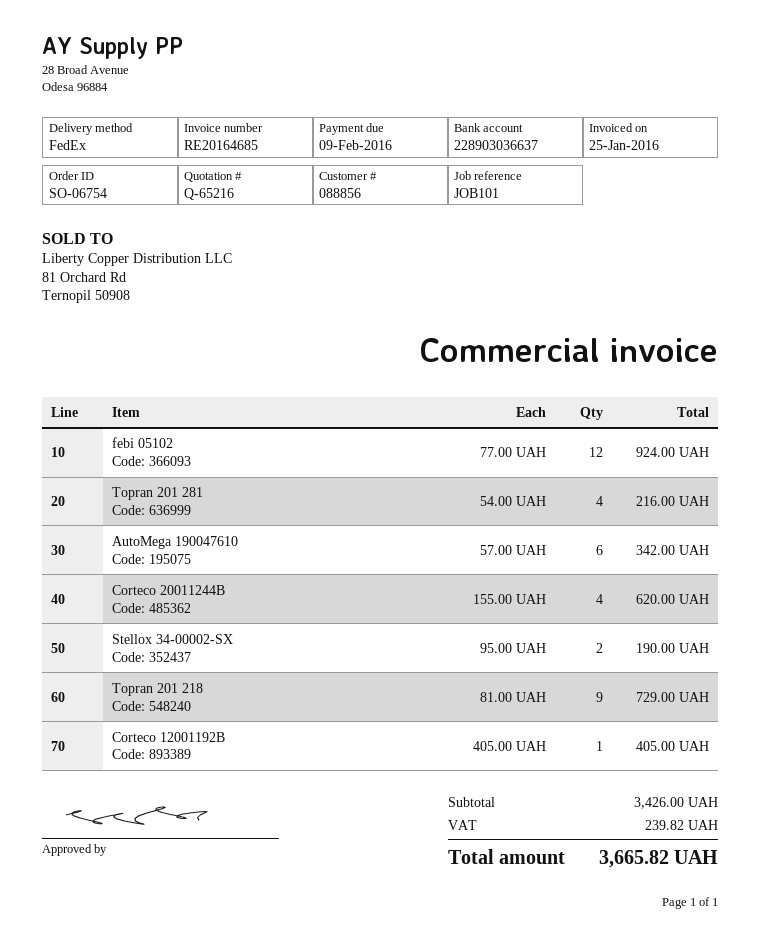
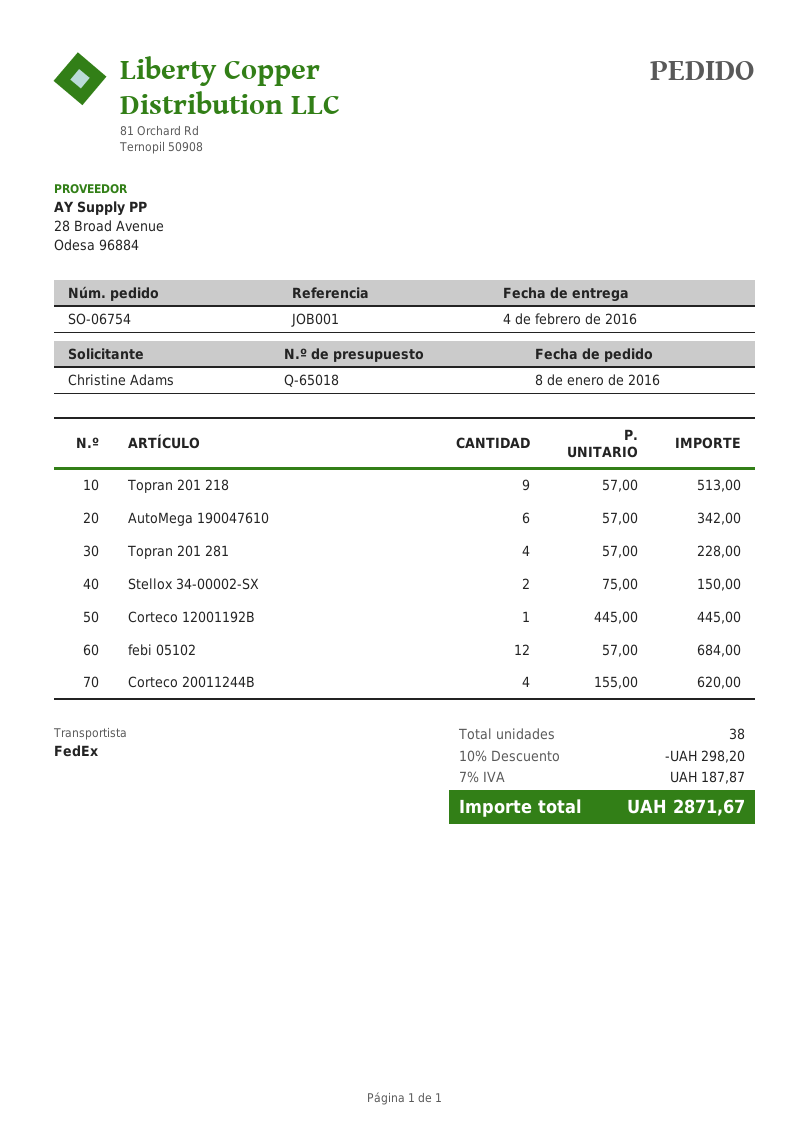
quote number: Q-65216 -> Q-65018
reference: JOB101 -> JOB001
febi 05102: 12 x 77.00 = 924.00 -> 12 x 57.00 = 684.00
Topran 201 281: 4 x 54.00 = 216.00 -> 4 x 57.00 = 228.00
Stellox 34-00002-SX: 2 x 95.00 = 190.00 -> 2 x 75.00 = 150.00
Topran 201 218: 9 x 81.00 = 729.00 -> 9 x 57.00 = 513.00
Corteco 12001192B: 1 x 405.00 = 405.00 -> 1 x 445.00 = 445.00
discount: none -> 10% = 298.20
tax: 239.82 -> 187.87
total: 3665.82 -> 2871.67

